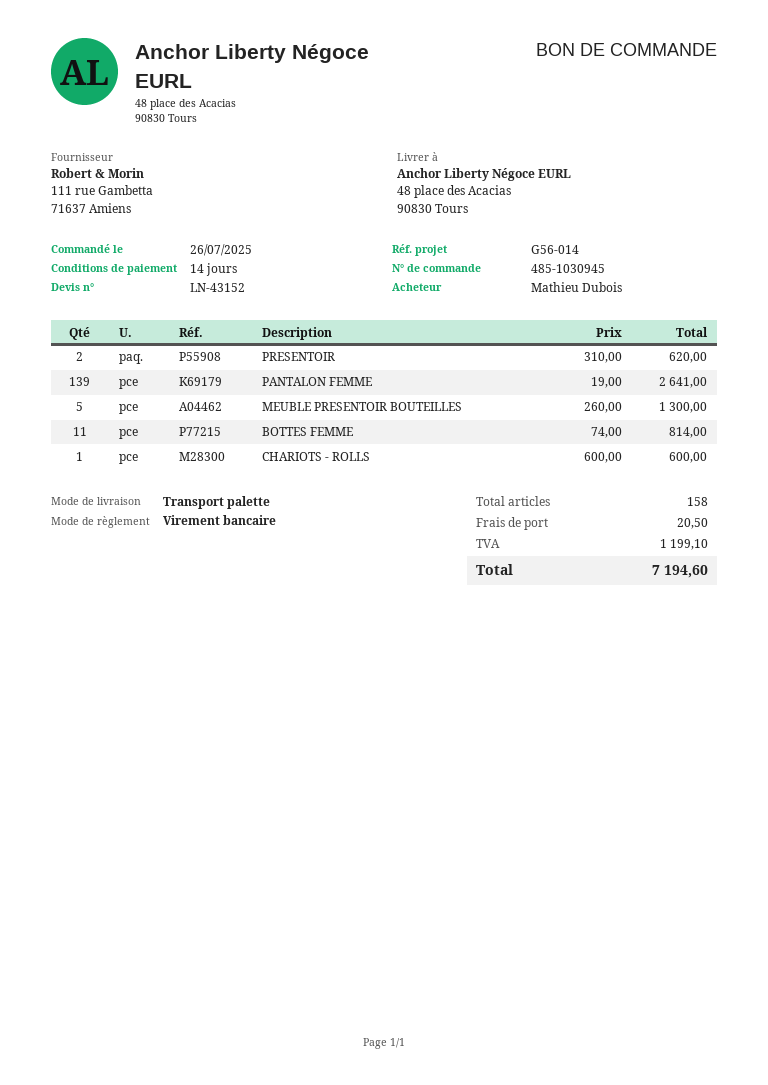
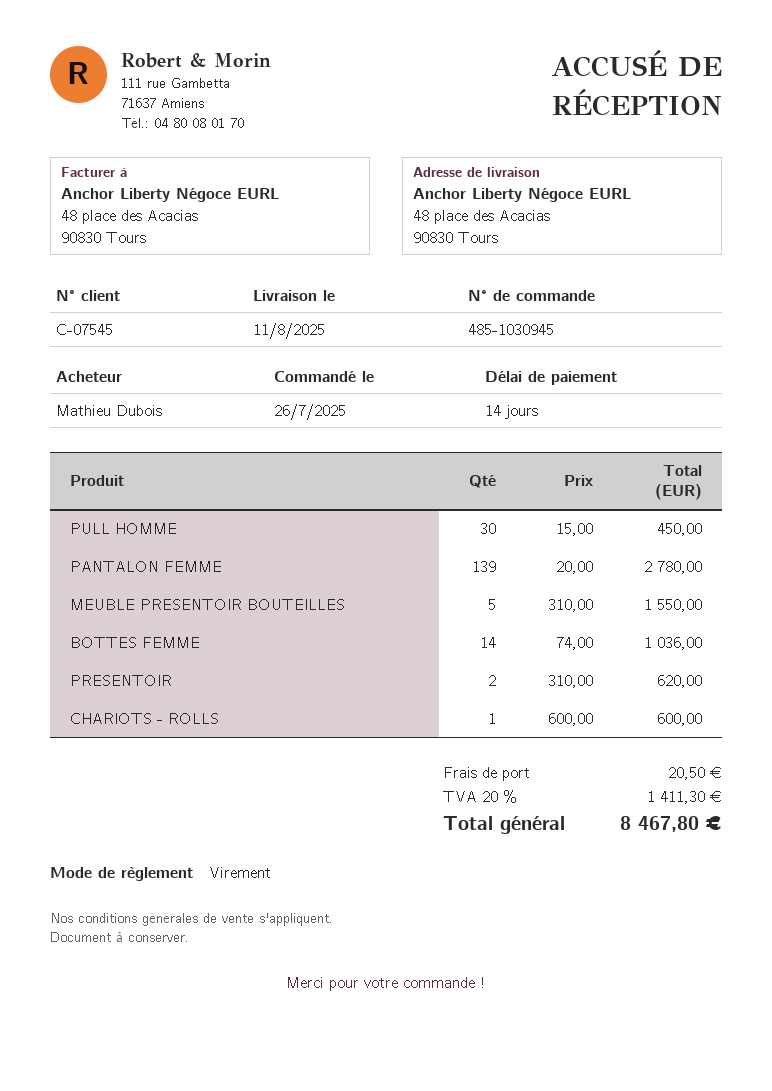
PANTALON FEMME: 139 x 19.00 = 2641.00 -> 139 x 20.00 = 2780.00
MEUBLE PRESENTOIR BOUTEILLES: 5 x 260.00 = 1300.00 -> 5 x 310.00 = 1550.00
BOTTES FEMME: 11 x 74.00 = 814.00 -> 14 x 74.00 = 1036.00
PULL HOMME: none -> 30 x 15.00 = 450.00
tax: 1199.10 -> 1411.30
total: 7194.60 -> 8467.80

